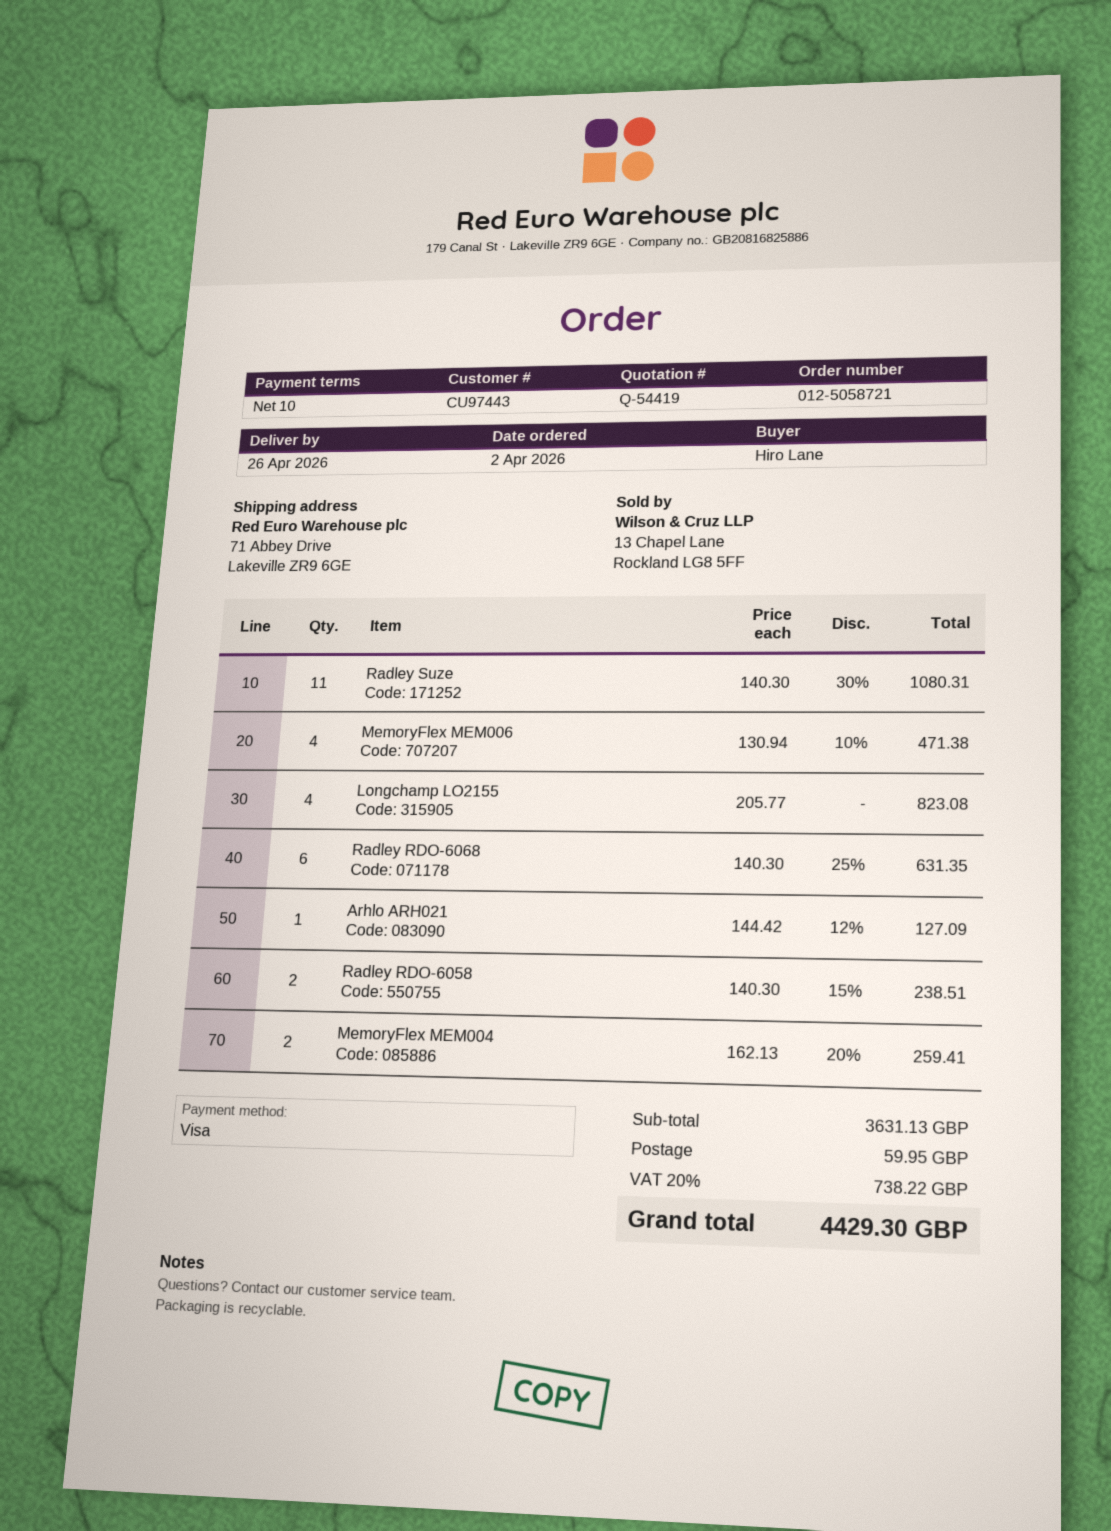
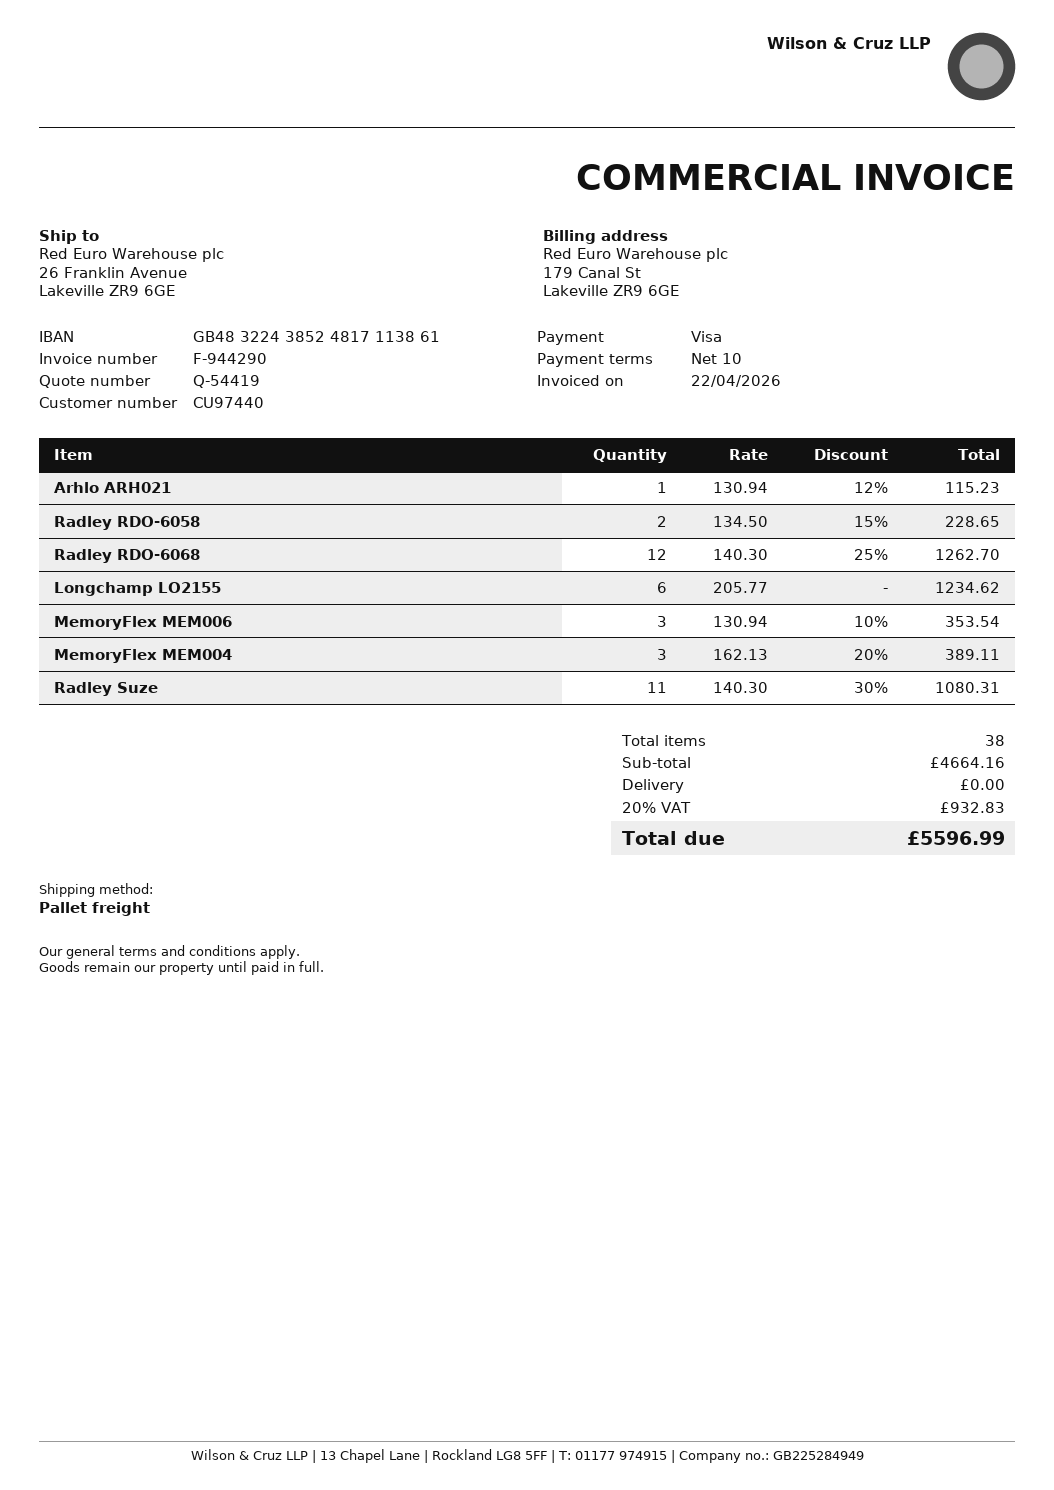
customer number: CU97443 -> CU97440
ship to: 71 Abbey Drive, Lakeville ZR9 6GE -> 26 Franklin Avenue, Lakeville ZR9 6GE
MemoryFlex MEM006: 4 x 130.94 - 10% = 471.38 -> 3 x 130.94 - 10% = 353.54
Longchamp LO2155: 4 x 205.77 = 823.08 -> 6 x 205.77 = 1234.62
Radley RDO-6068: 6 x 140.30 - 25% = 631.35 -> 12 x 140.30 - 25% = 1262.70
Arhlo ARH021: 1 x 144.42 - 12% = 127.09 -> 1 x 130.94 - 12% = 115.23
Radley RDO-6058: 2 x 140.30 - 15% = 238.51 -> 2 x 134.50 - 15% = 228.65
MemoryFlex MEM004: 2 x 162.13 - 20% = 259.41 -> 3 x 162.13 - 20% = 389.11
subtotal: 3631.13 -> 4664.16
shipping: 59.95 -> 0.00
tax: 20% = 738.22 -> 20% = 932.83
total: 4429.30 -> 5596.99

